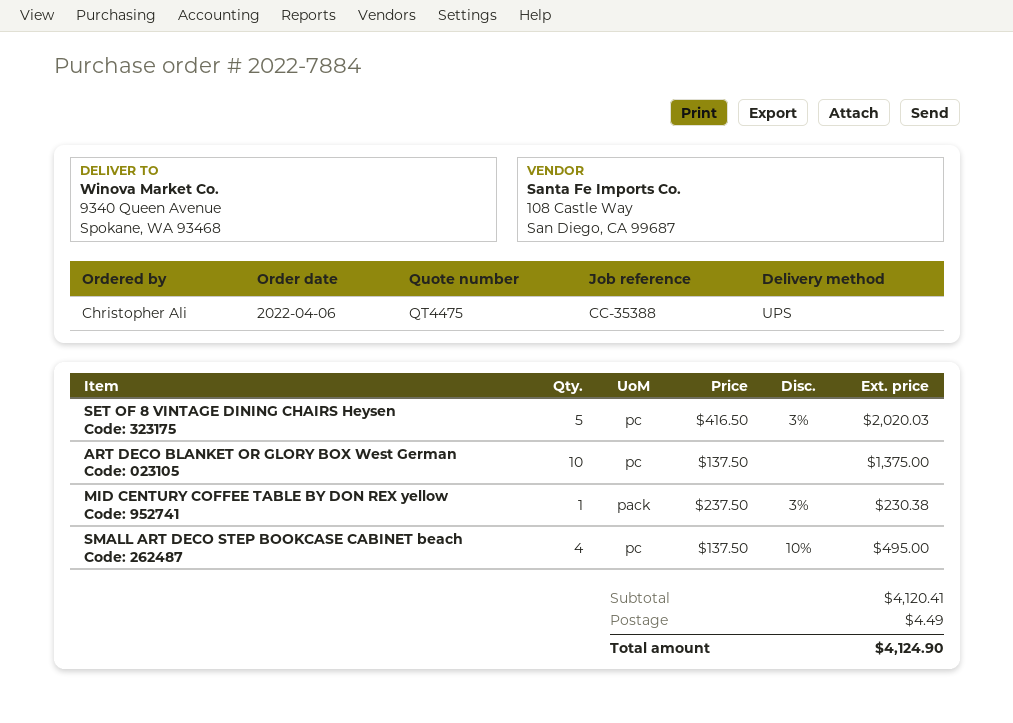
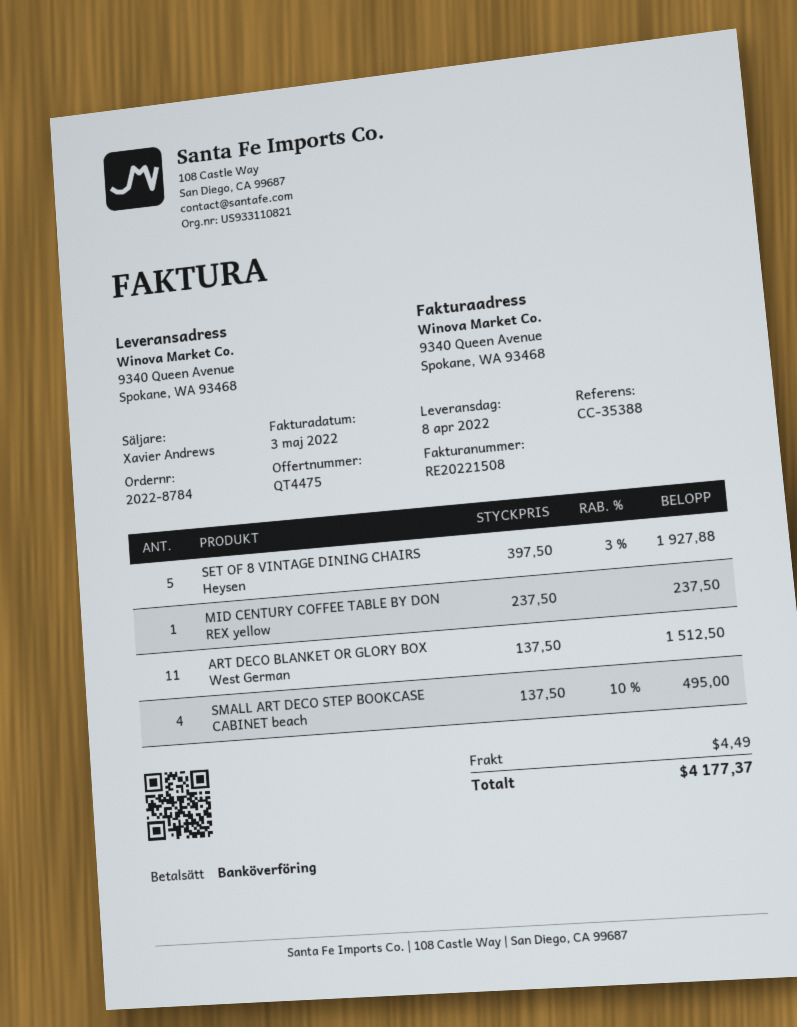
order number: 2022-7884 -> 2022-8784
SET OF 8 VINTAGE DINING CHAIRS Heysen: 5 x 416.50 - 3% = 2020.03 -> 5 x 397.50 - 3% = 1927.88
ART DECO BLANKET OR GLORY BOX West German: 10 x 137.50 = 1375.00 -> 11 x 137.50 = 1512.50
MID CENTURY COFFEE TABLE BY DON REX yellow: 1 x 237.50 - 3% = 230.38 -> 1 x 237.50 = 237.50
total: 4124.90 -> 4177.37

